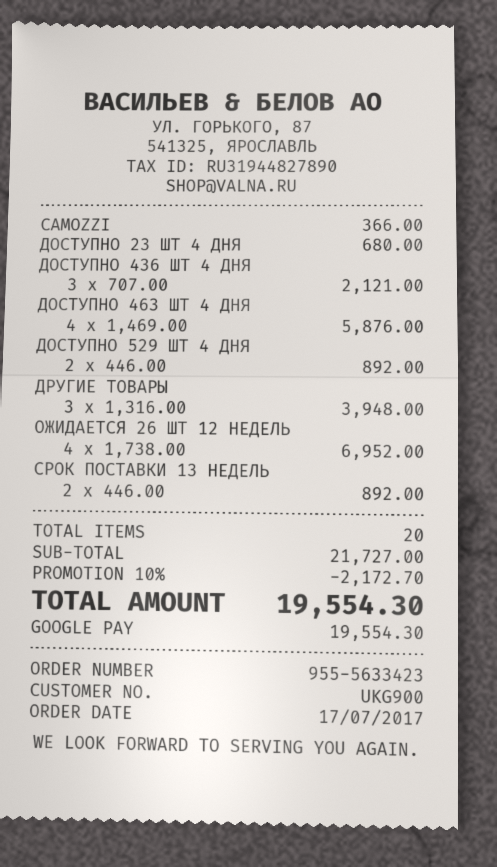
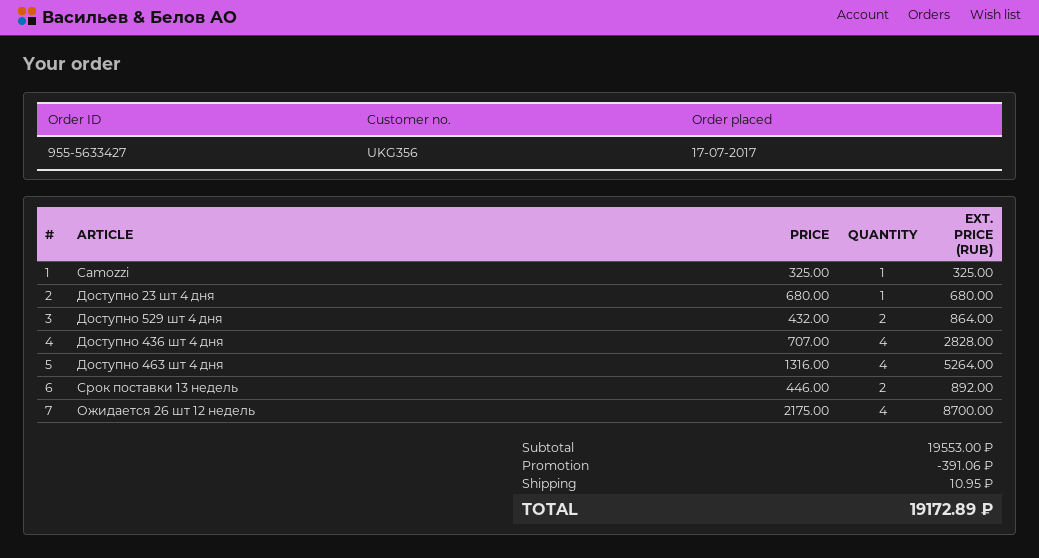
order number: 955-5633423 -> 955-5633427
customer number: UKG900 -> UKG356
CAMOZZI: 1 x 366.00 = 366.00 -> 1 x 325.00 = 325.00
ДОСТУПНО 436 ШТ 4 ДНЯ: 3 x 707.00 = 2121.00 -> 4 x 707.00 = 2828.00
ДОСТУПНО 463 ШТ 4 ДНЯ: 4 x 1469.00 = 5876.00 -> 4 x 1316.00 = 5264.00
ДОСТУПНО 529 ШТ 4 ДНЯ: 2 x 446.00 = 892.00 -> 2 x 432.00 = 864.00
ДРУГИЕ ТОВАРЫ: 3 x 1316.00 = 3948.00 -> none
ОЖИДАЕТСЯ 26 ШТ 12 НЕДЕЛЬ: 4 x 1738.00 = 6952.00 -> 4 x 2175.00 = 8700.00
subtotal: 21727.00 -> 19553.00
discount: 2172.70 -> 391.06
shipping: none -> 10.95
total: 19554.30 -> 19172.89

